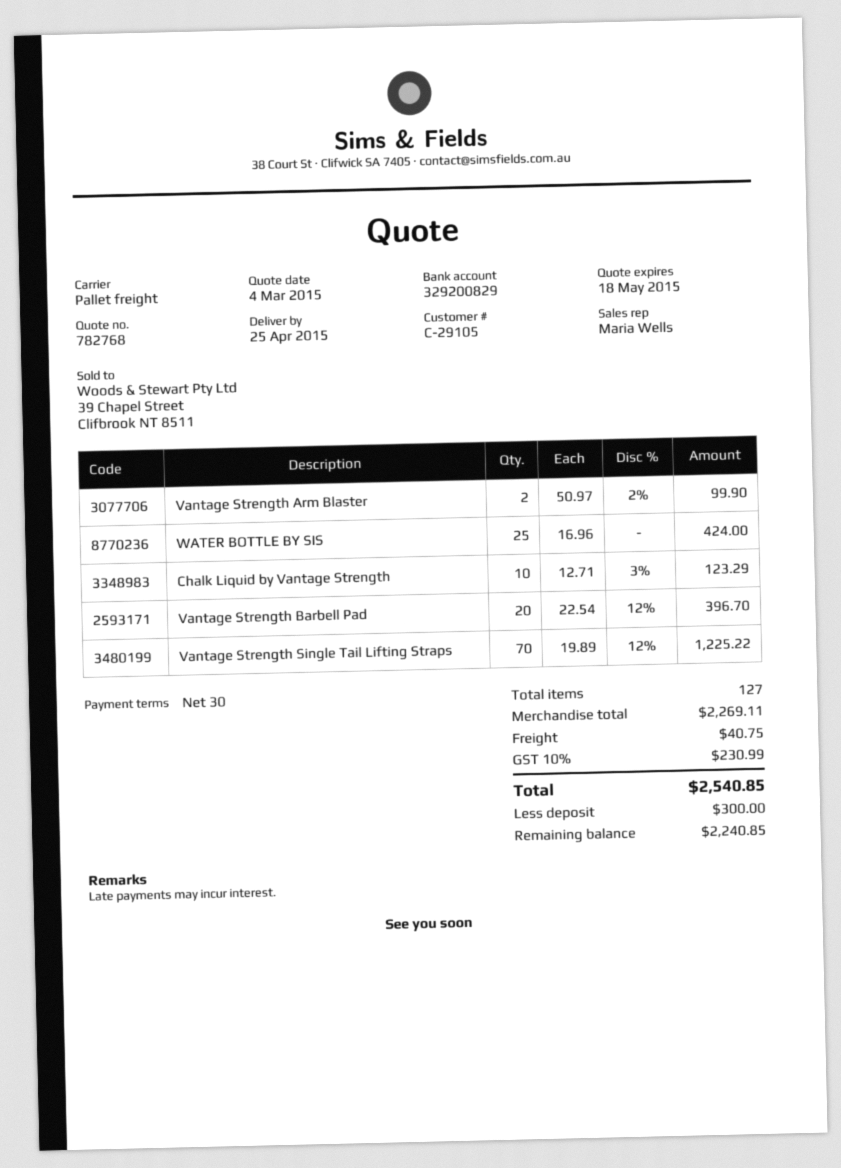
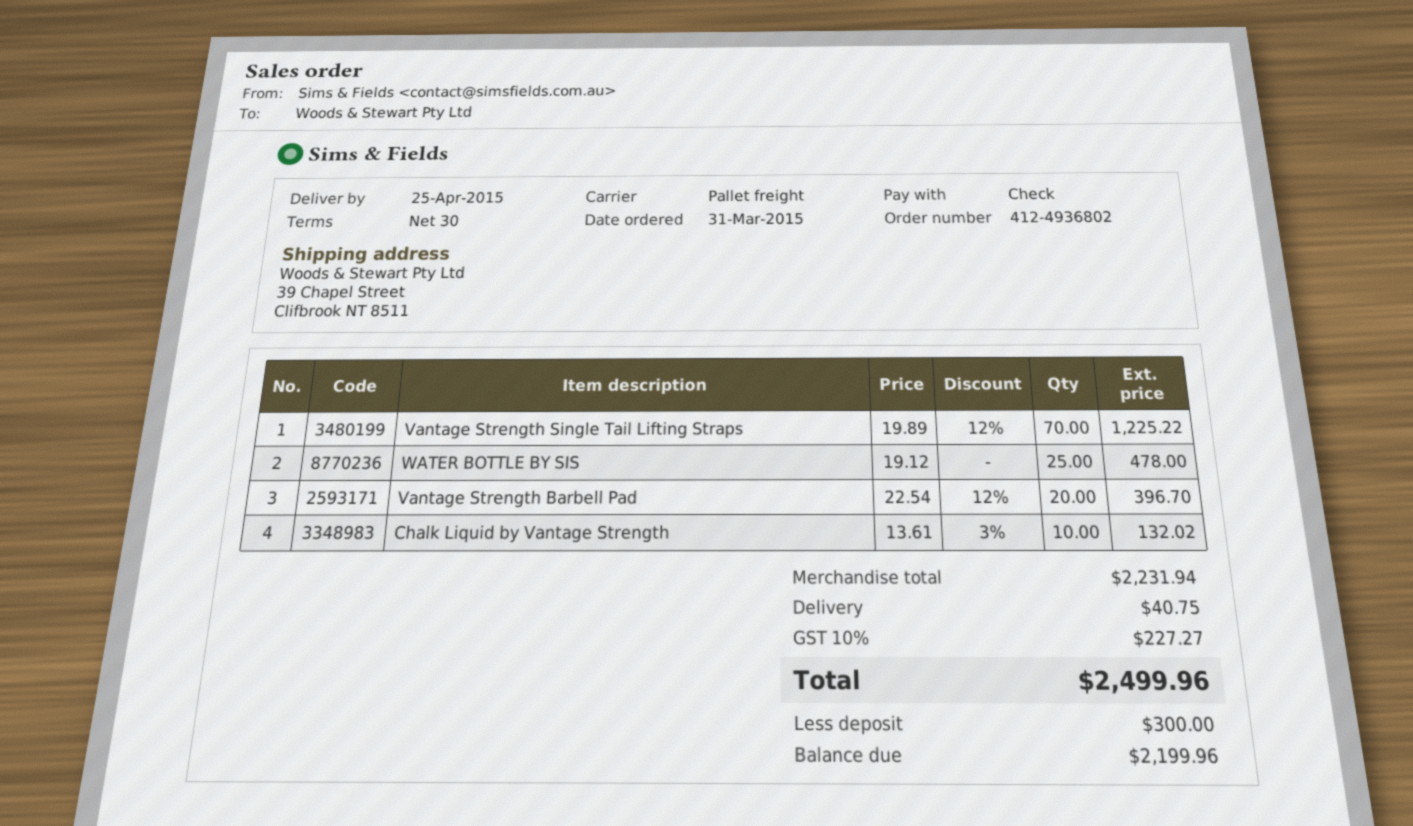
Vantage Strength Arm Blaster: 2 x 50.97 - 2% = 99.90 -> none
WATER BOTTLE BY SIS: 25 x 16.96 = 424.00 -> 25 x 19.12 = 478.00
Chalk Liquid by Vantage Strength: 10 x 12.71 - 3% = 123.29 -> 10 x 13.61 - 3% = 132.02
subtotal: 2269.11 -> 2231.94
tax: 10% = 230.99 -> 10% = 227.27
total: 2540.85 -> 2499.96
balance: 2240.85 -> 2199.96

